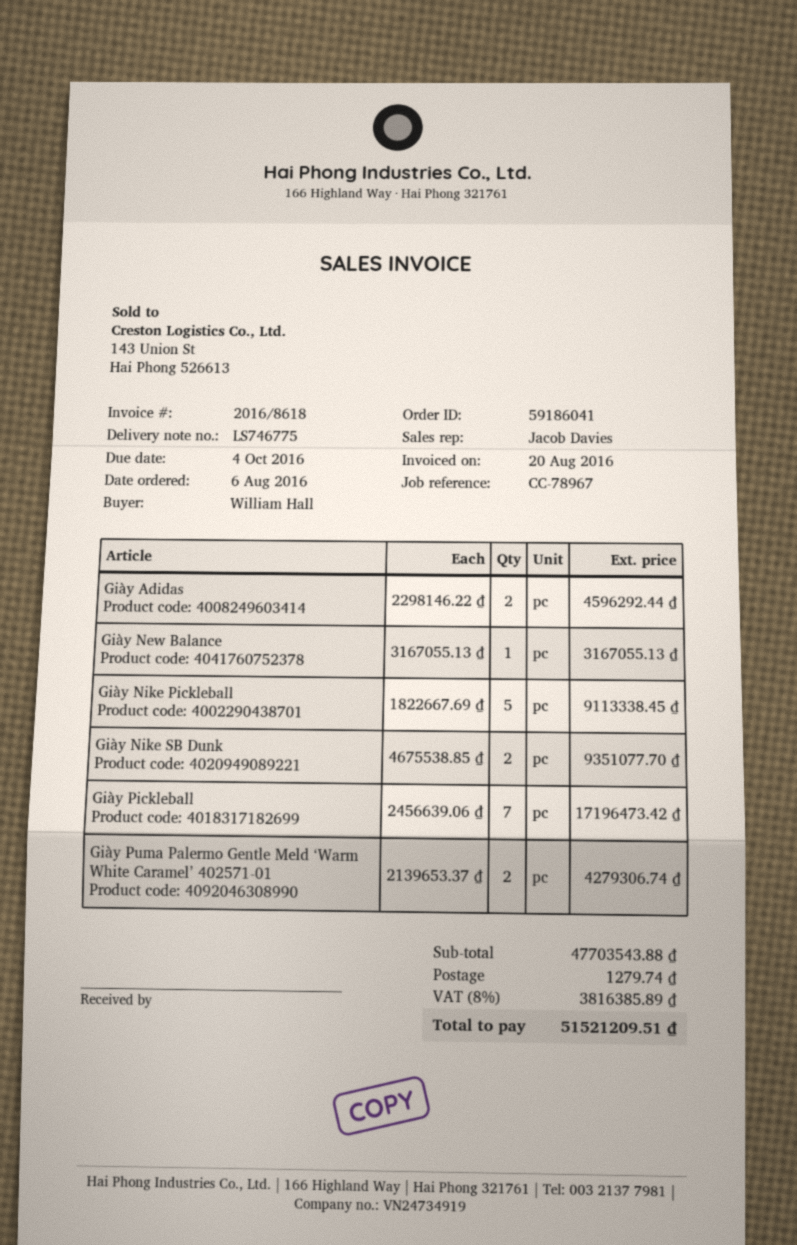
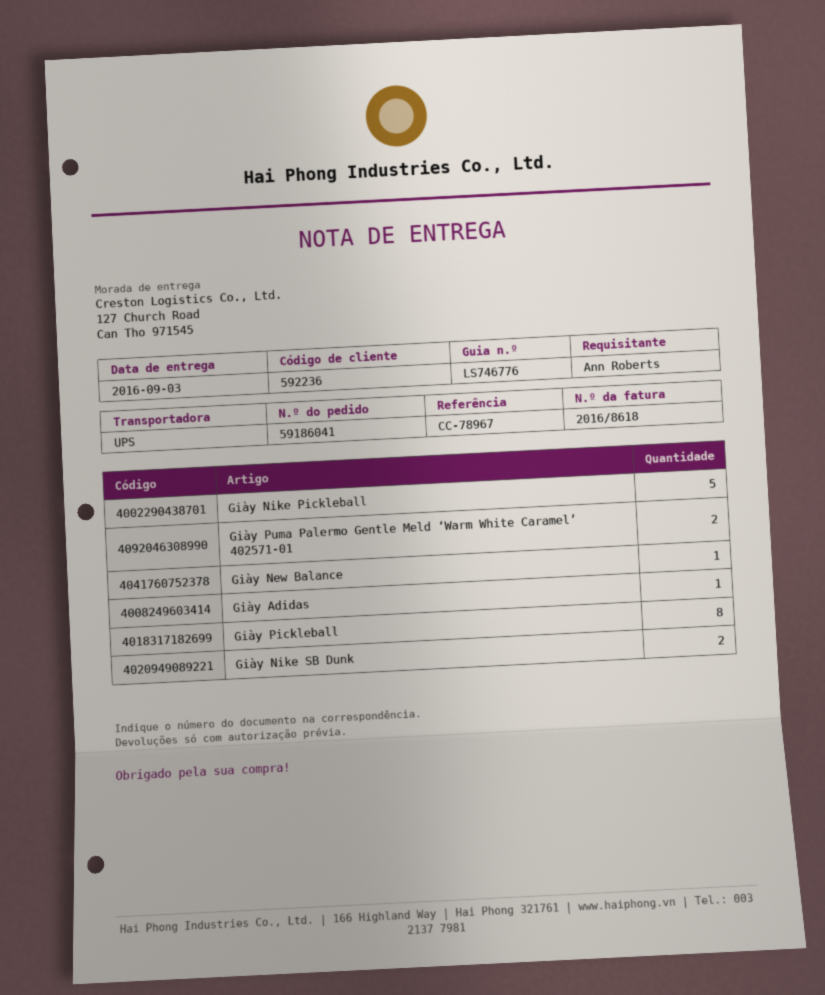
delivery note number: LS746775 -> LS746776
ordered by: William Hall -> Ann Roberts
Giày Adidas: 2 -> 1
Giày Pickleball: 7 -> 8

